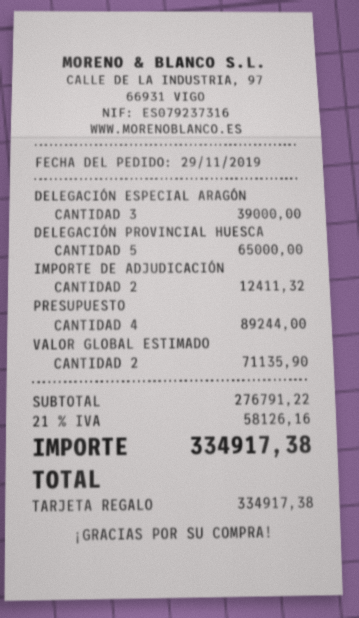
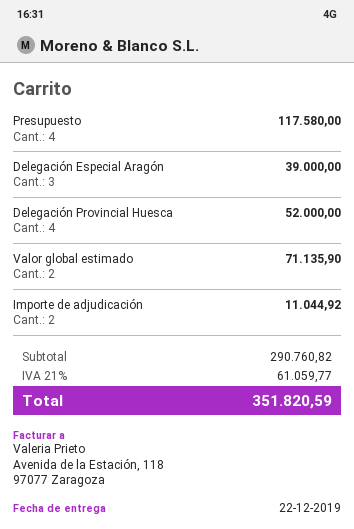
DELEGACIÓN PROVINCIAL HUESCA: 5 for 65000.00 -> 4 for 52000.00
IMPORTE DE ADJUDICACIÓN: 2 for 12411.32 -> 2 for 11044.92
PRESUPUESTO: 4 for 89244.00 -> 4 for 117580.00
subtotal: 276791.22 -> 290760.82
tax: 21% = 58126.16 -> 21% = 61059.77
total: 334917.38 -> 351820.59

